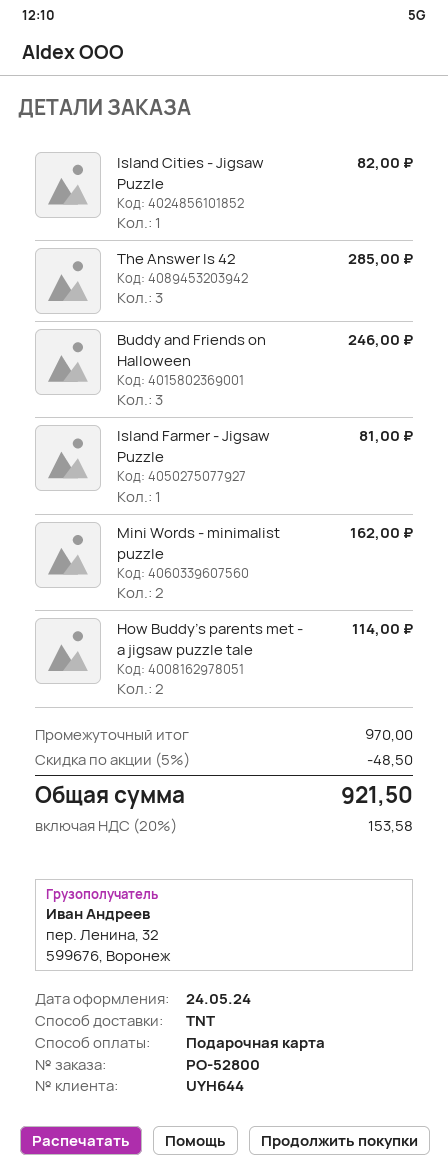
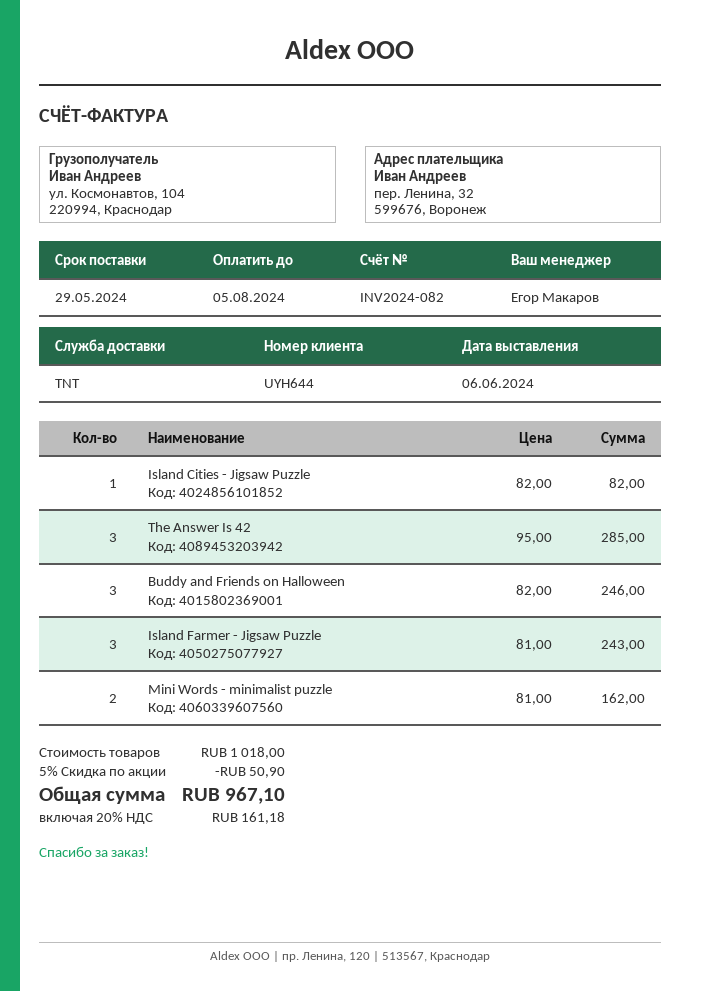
ship to: пер. Ленина, 32, 599676, Воронеж -> ул. Космонавтов, 104, 220994, Краснодар
Island Farmer - Jigsaw Puzzle: 1 for 81.00 -> 3 for 243.00
How Buddy’s parents met - a jigsaw puzzle tale: 2 for 114.00 -> none
subtotal: 970.00 -> 1018.00
discount: 5% = 48.50 -> 5% = 50.90
tax: 20% = 153.58 -> 20% = 161.18
total: 921.50 -> 967.10

